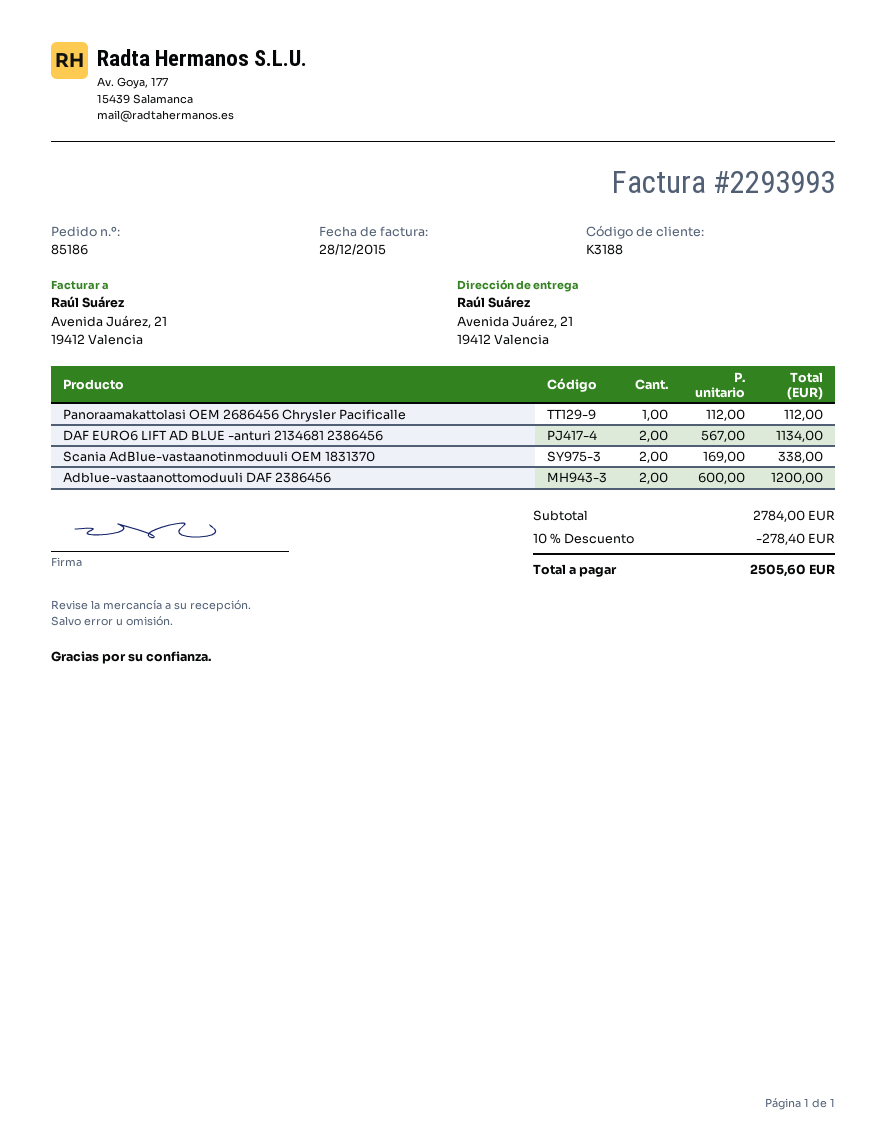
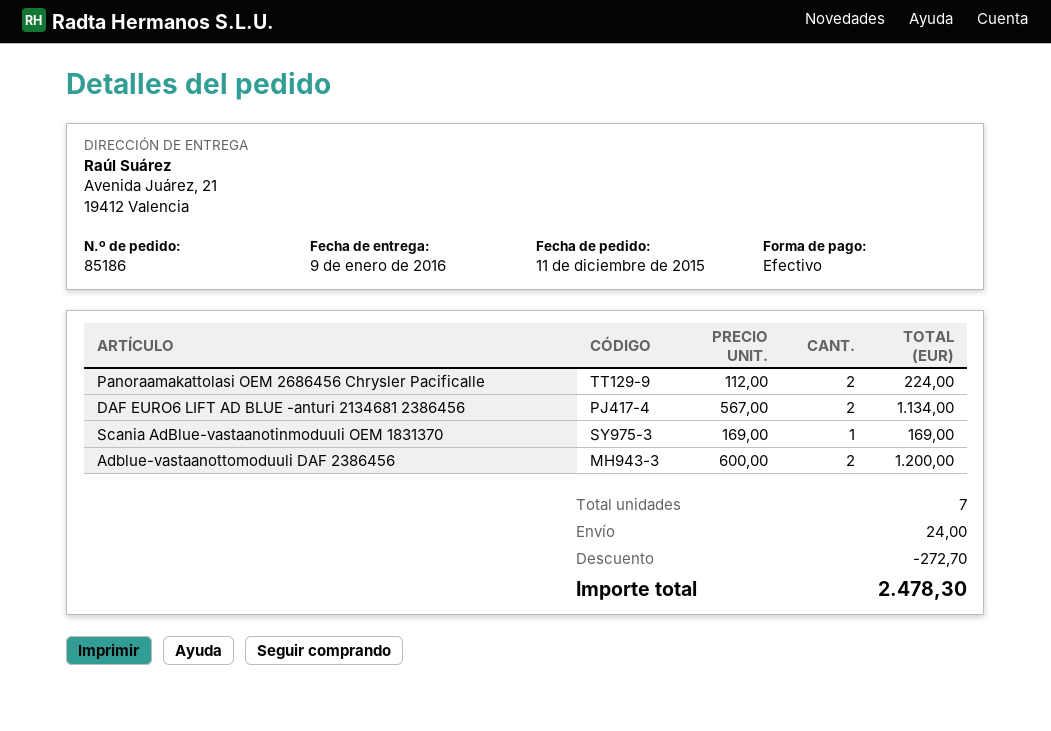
Panoraamakattolasi OEM 2686456 Chrysler Pacificalle: 1 x 112.00 = 112.00 -> 2 x 112.00 = 224.00
Scania AdBlue-vastaanotinmoduuli OEM 1831370: 2 x 169.00 = 338.00 -> 1 x 169.00 = 169.00
discount: 278.40 -> 272.70
shipping: none -> 24.00
total: 2505.60 -> 2478.30

